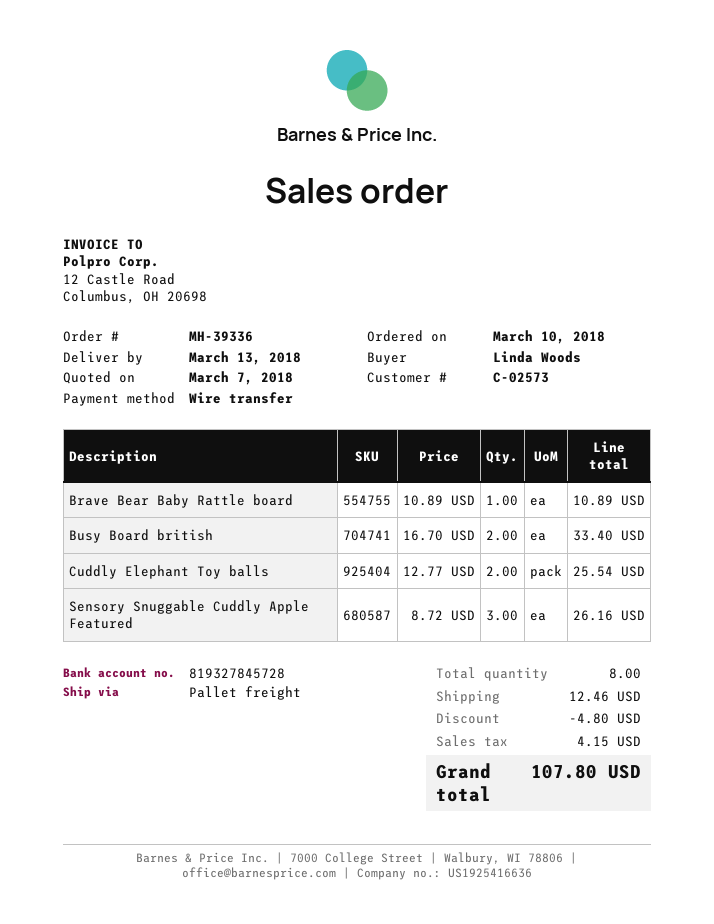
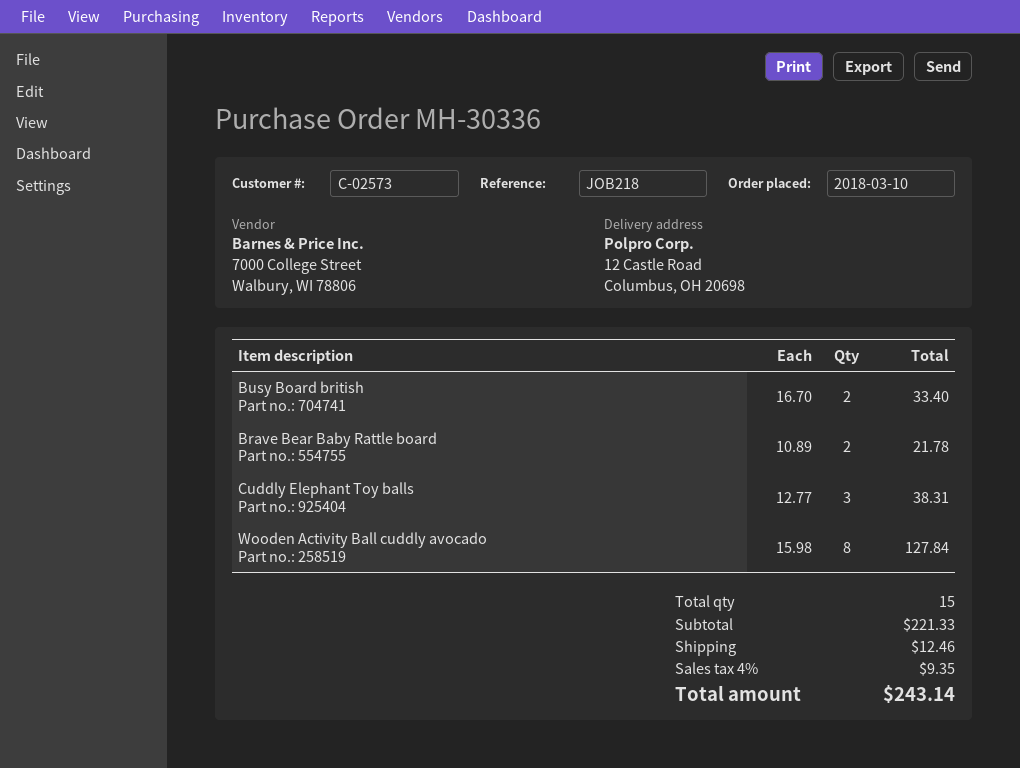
order number: MH-39336 -> MH-30336
Brave Bear Baby Rattle board: 1 x 10.89 = 10.89 -> 2 x 10.89 = 21.78
Cuddly Elephant Toy balls: 2 x 12.77 = 25.54 -> 3 x 12.77 = 38.31
Sensory Snuggable Cuddly Apple Featured: 3 x 8.72 = 26.16 -> none
Wooden Activity Ball cuddly avocado: none -> 8 x 15.98 = 127.84
total quantity: 8 -> 15
discount: 4.80 -> none
tax: 4.15 -> 9.35
total: 107.80 -> 243.14

